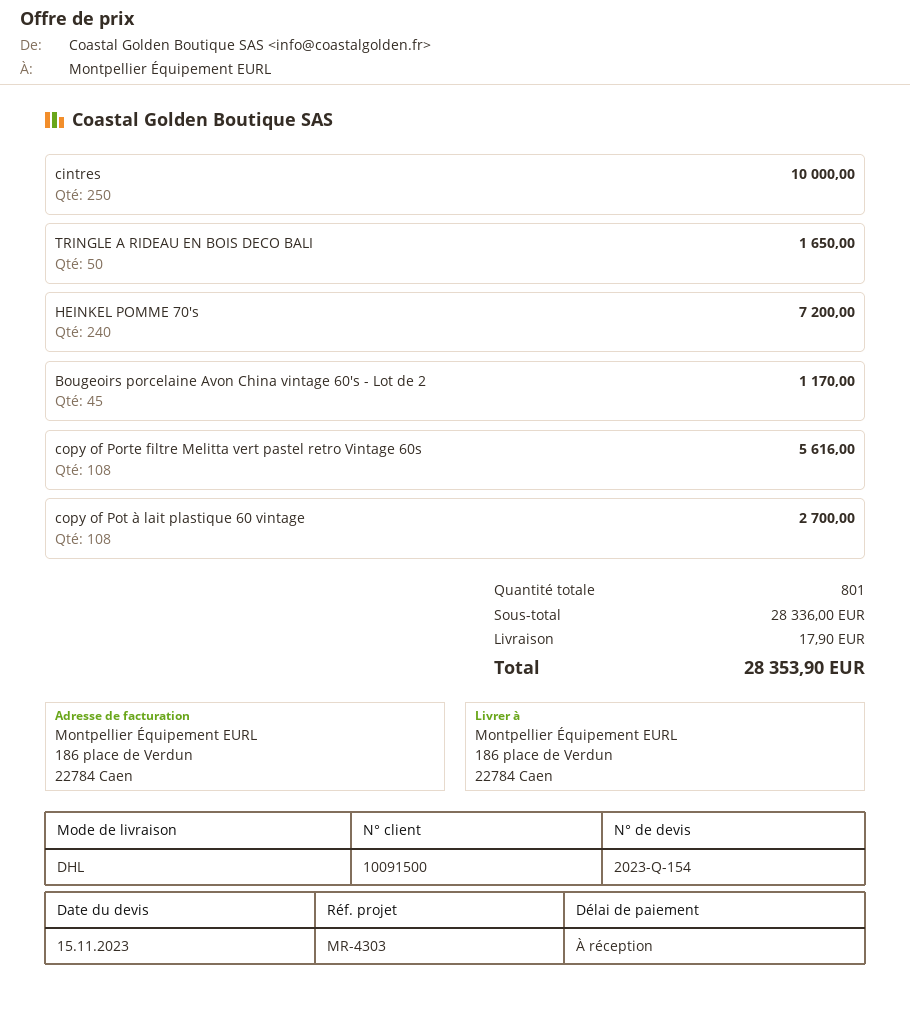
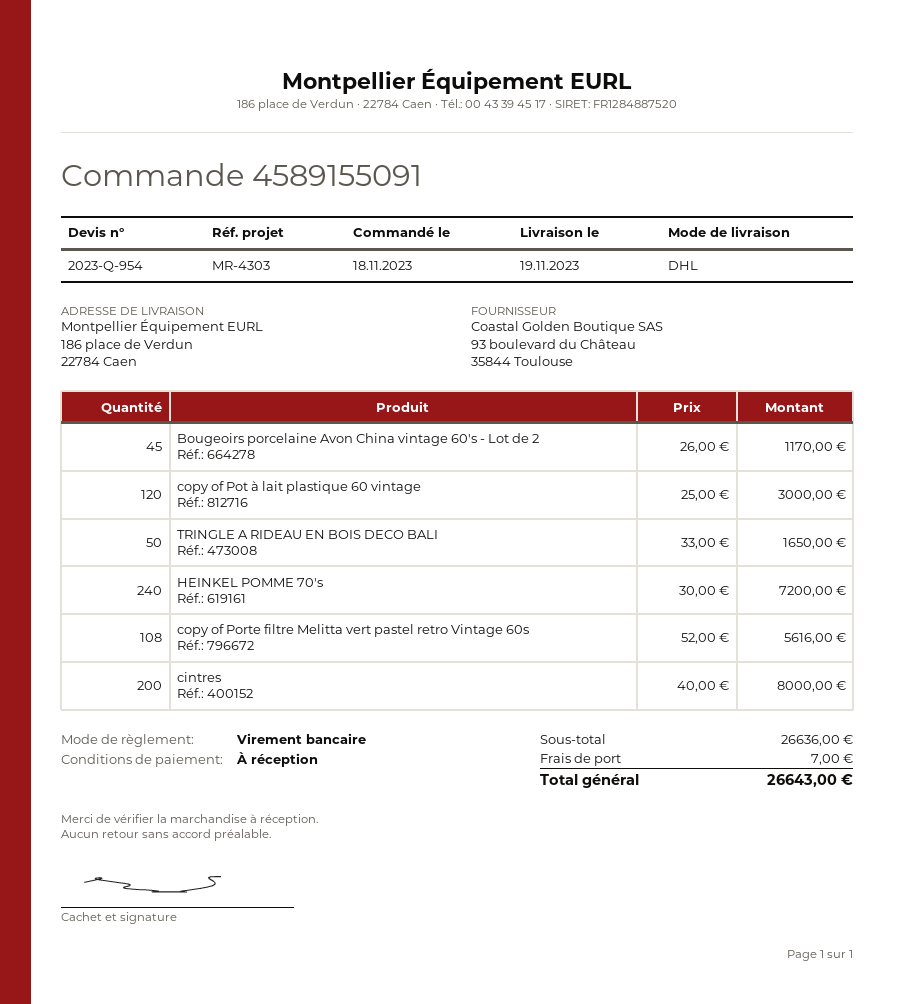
quote number: 2023-Q-154 -> 2023-Q-954
cintres: 250 for 10000.00 -> 200 for 8000.00
copy of Pot à lait plastique 60 vintage: 108 for 2700.00 -> 120 for 3000.00
subtotal: 28336.00 -> 26636.00
shipping: 17.90 -> 7.00
total: 28353.90 -> 26643.00

